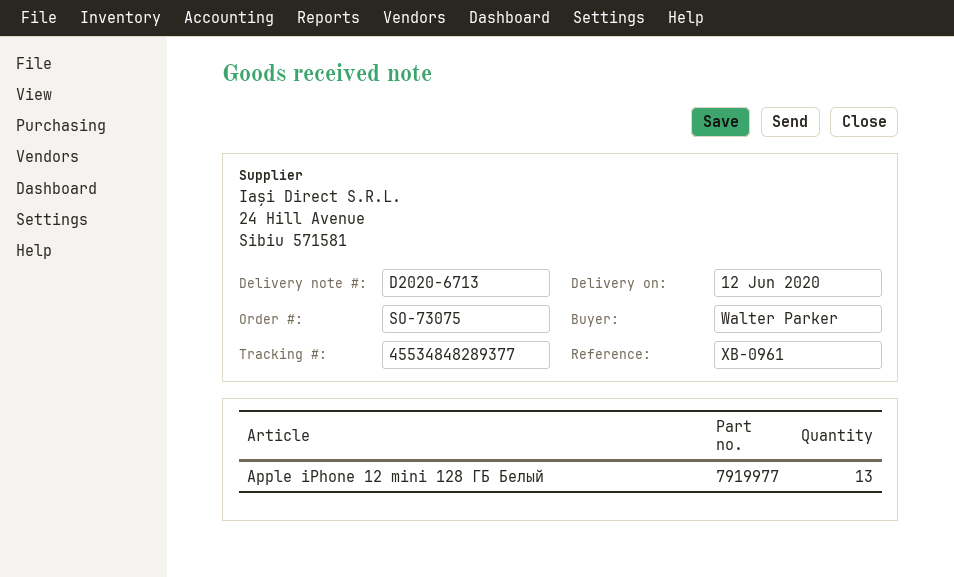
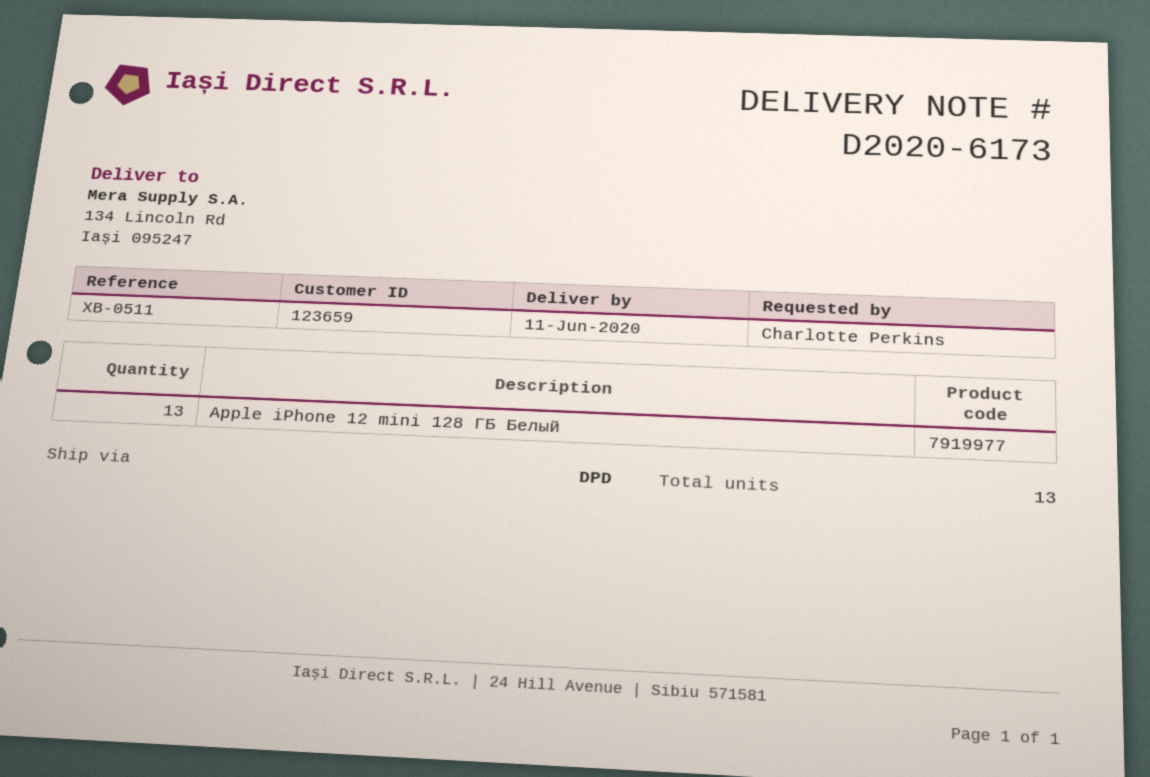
delivery note number: D2020-6713 -> D2020-6173
delivery date: 2020-06-12 -> 2020-06-11
reference: XB-0961 -> XB-0511
ordered by: Walter Parker -> Charlotte Perkins

